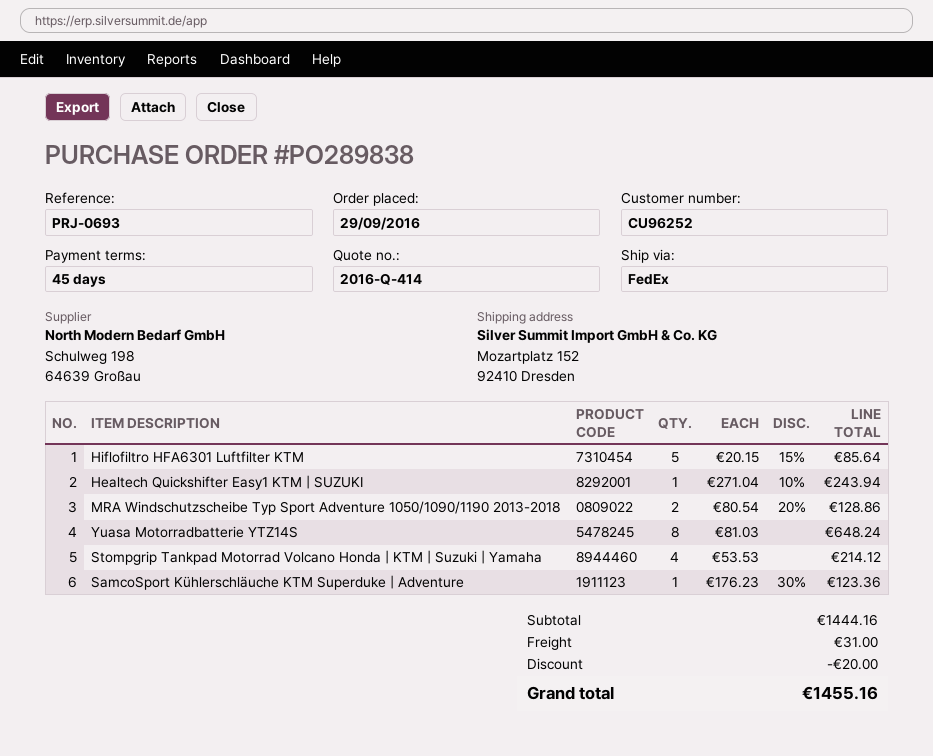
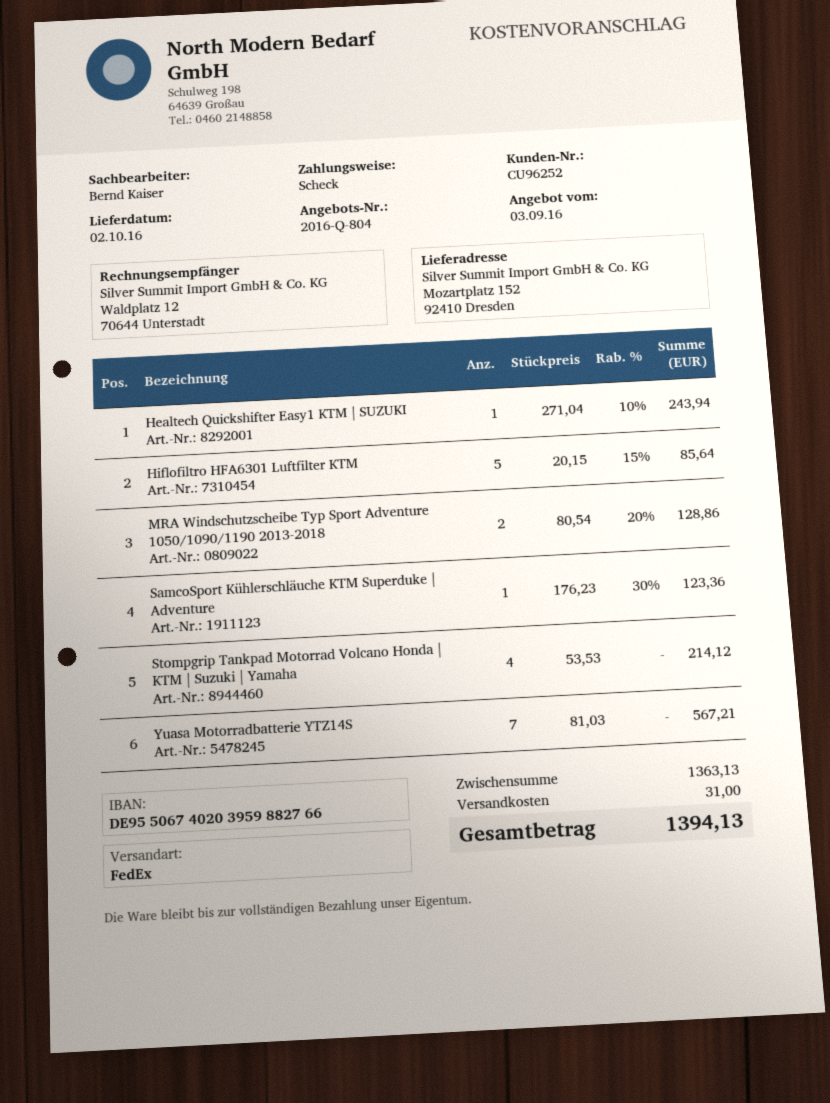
quote number: 2016-Q-414 -> 2016-Q-804
Yuasa Motorradbatterie YTZ14S: 8 x 81.03 = 648.24 -> 7 x 81.03 = 567.21
subtotal: 1444.16 -> 1363.13
discount: 20.00 -> none
total: 1455.16 -> 1394.13

